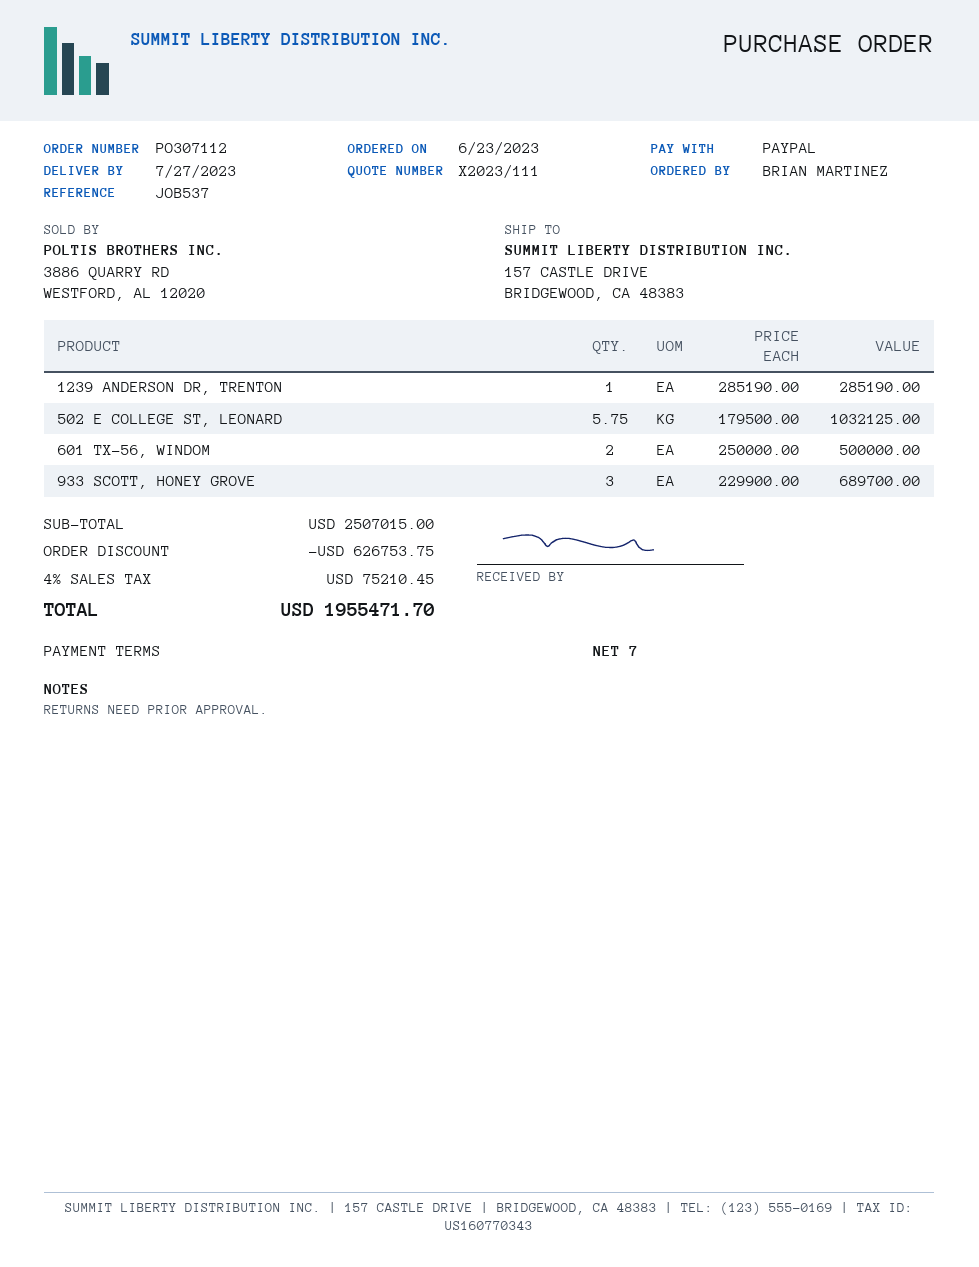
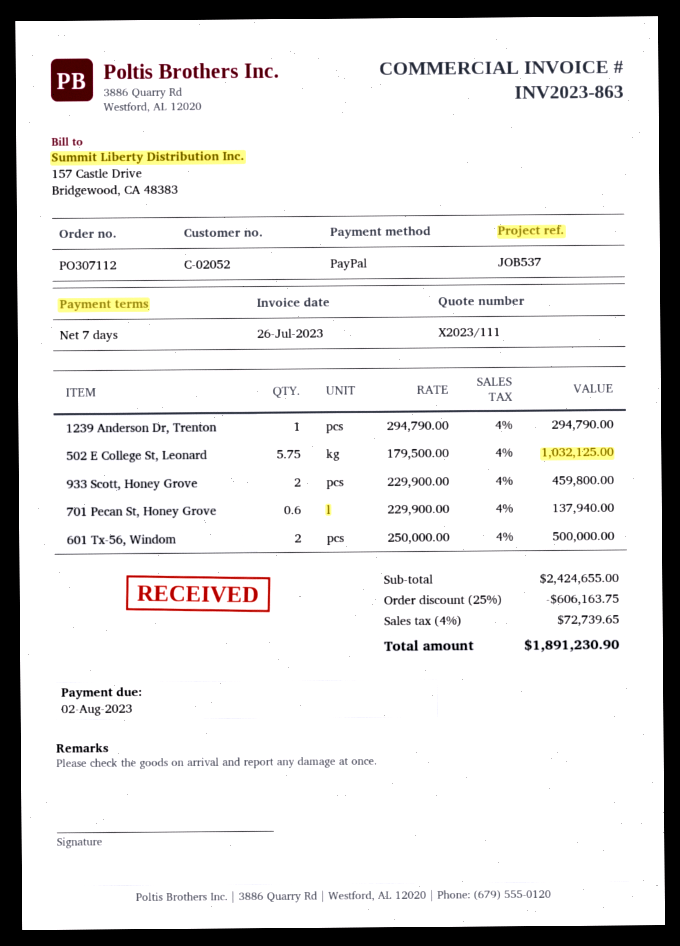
1239 ANDERSON DR, TRENTON: 1 x 285190.00 = 285190.00 -> 1 x 294790.00 = 294790.00
933 SCOTT, HONEY GROVE: 3 x 229900.00 = 689700.00 -> 2 x 229900.00 = 459800.00
701 Pecan St, Honey Grove: none -> 0.6 x 229900.00 = 137940.00
subtotal: 2507015.00 -> 2424655.00
discount: 626753.75 -> 606163.75
tax: 4% = 75210.45 -> 4% = 72739.65
total: 1955471.70 -> 1891230.90

